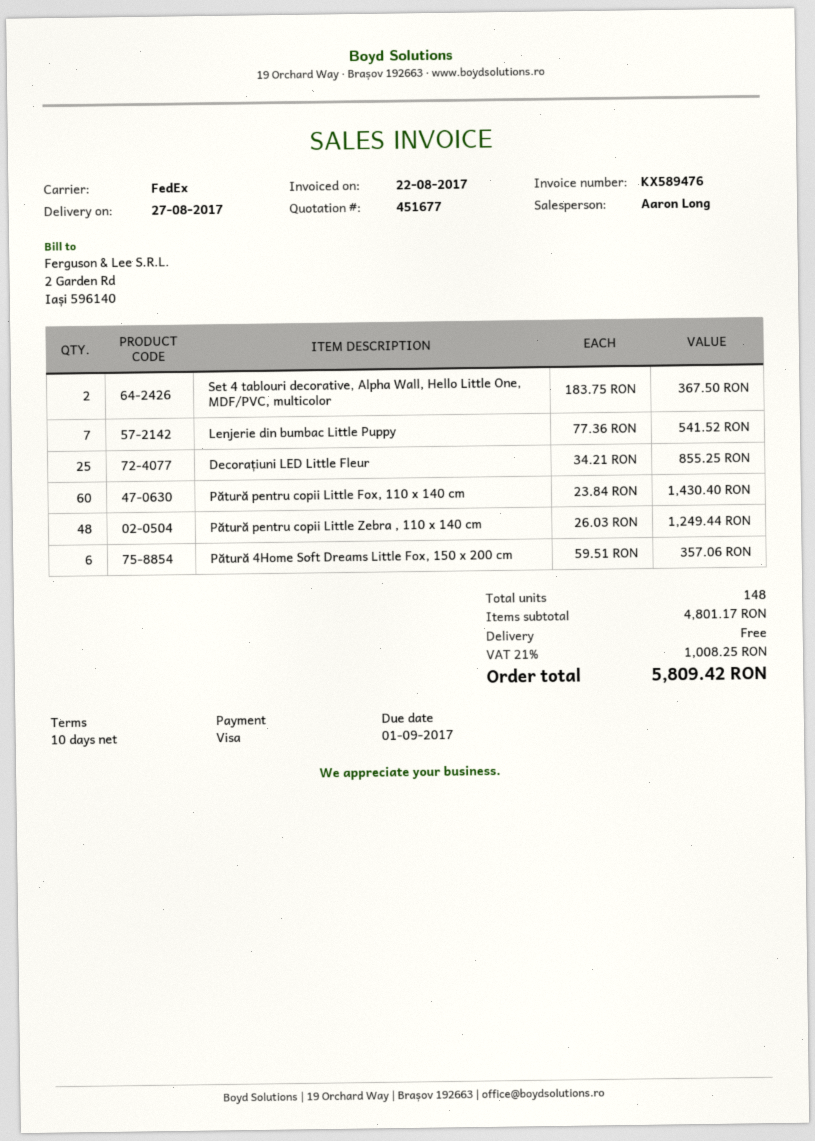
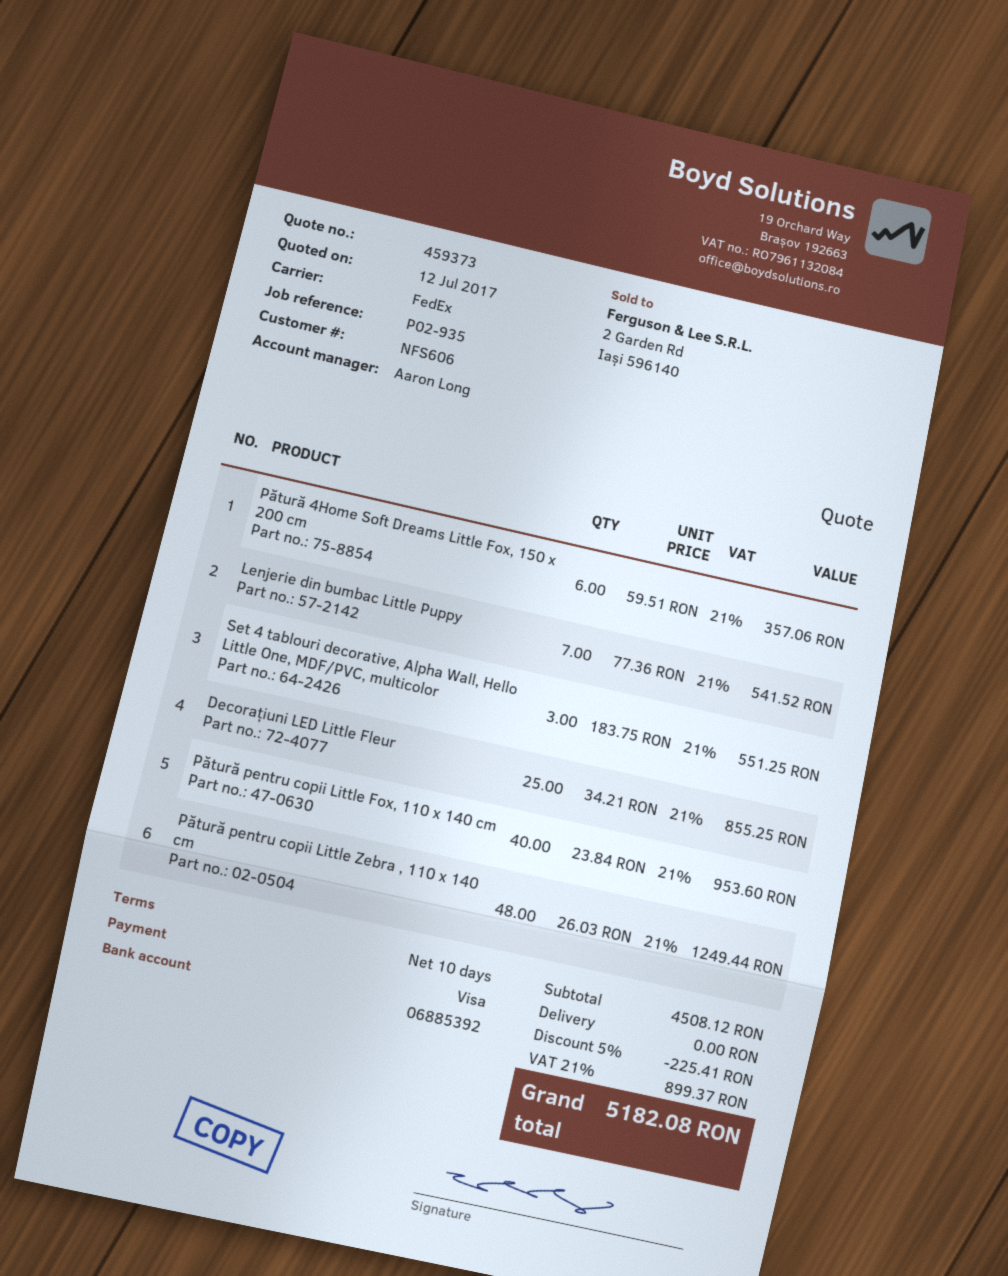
quote number: 451677 -> 459373
Set 4 tablouri decorative, Alpha Wall, Hello Little One, MDF/PVC, multicolor: 2 x 183.75 = 367.50 -> 3 x 183.75 = 551.25
Pătură pentru copii Little Fox, 110 x 140 cm: 60 x 23.84 = 1430.40 -> 40 x 23.84 = 953.60
subtotal: 4801.17 -> 4508.12
discount: none -> 5% = 225.41
tax: 21% = 1008.25 -> 21% = 899.37
total: 5809.42 -> 5182.08

